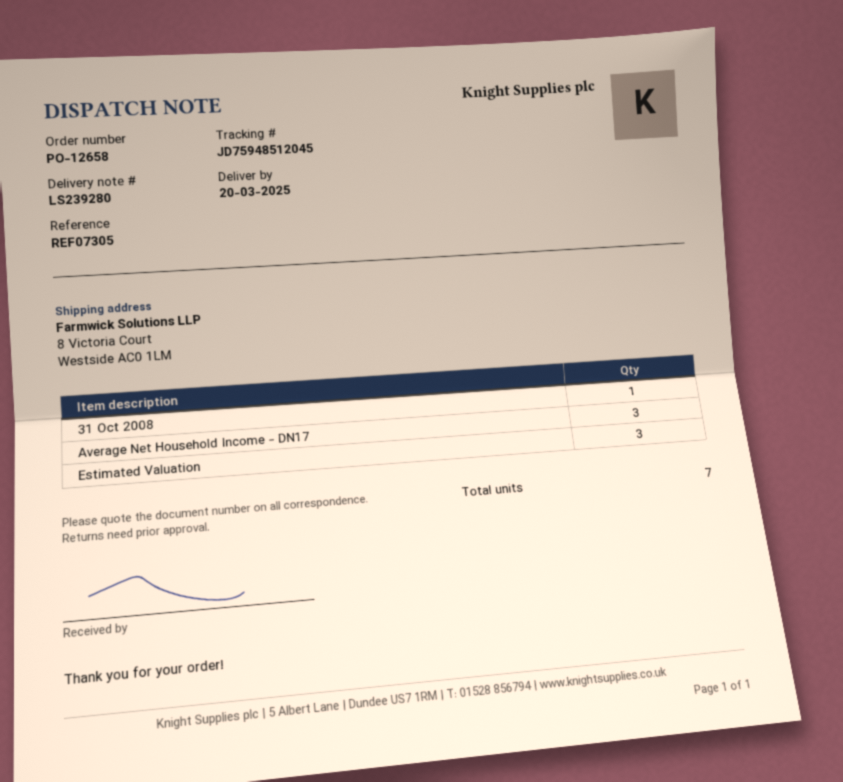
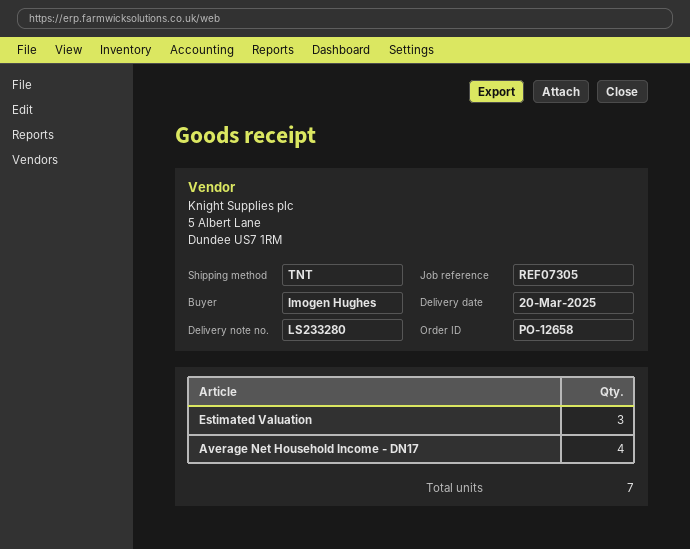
delivery note number: LS239280 -> LS233280
31 Oct 2008: 1 -> none
Average Net Household Income - DN17: 3 -> 4

